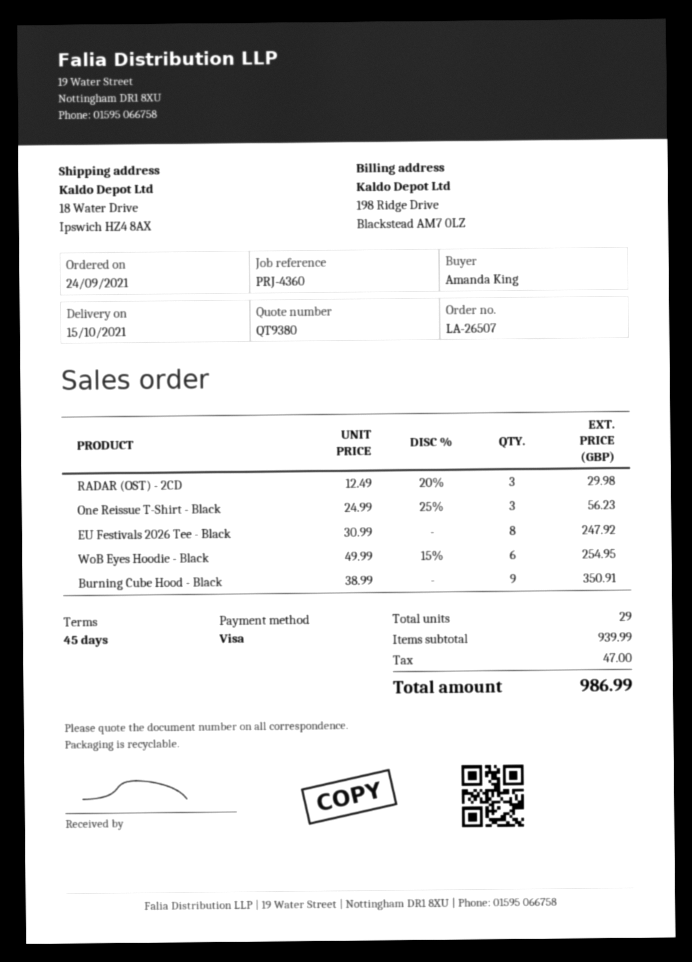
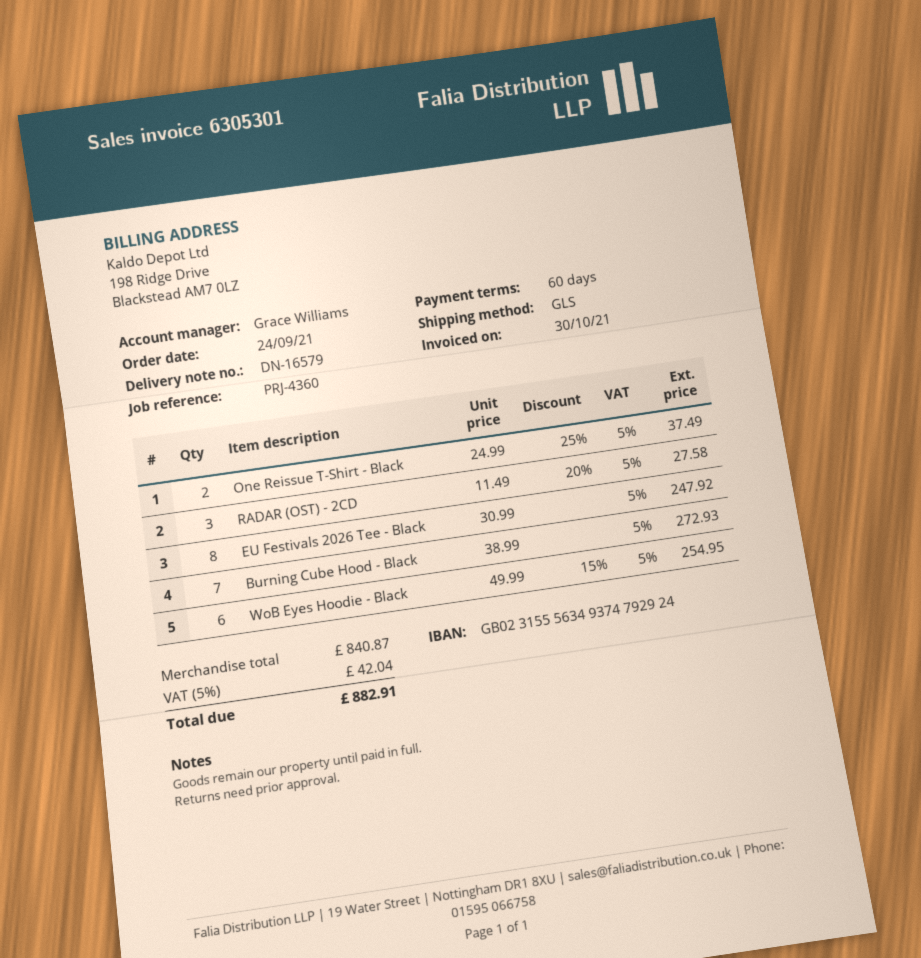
payment terms: 45 days -> 60 days
RADAR (OST) - 2CD: 3 x 12.49 - 20% = 29.98 -> 3 x 11.49 - 20% = 27.58
One Reissue T-Shirt - Black: 3 x 24.99 - 25% = 56.23 -> 2 x 24.99 - 25% = 37.49
Burning Cube Hood - Black: 9 x 38.99 = 350.91 -> 7 x 38.99 = 272.93
subtotal: 939.99 -> 840.87
tax: 47.00 -> 42.04
total: 986.99 -> 882.91

